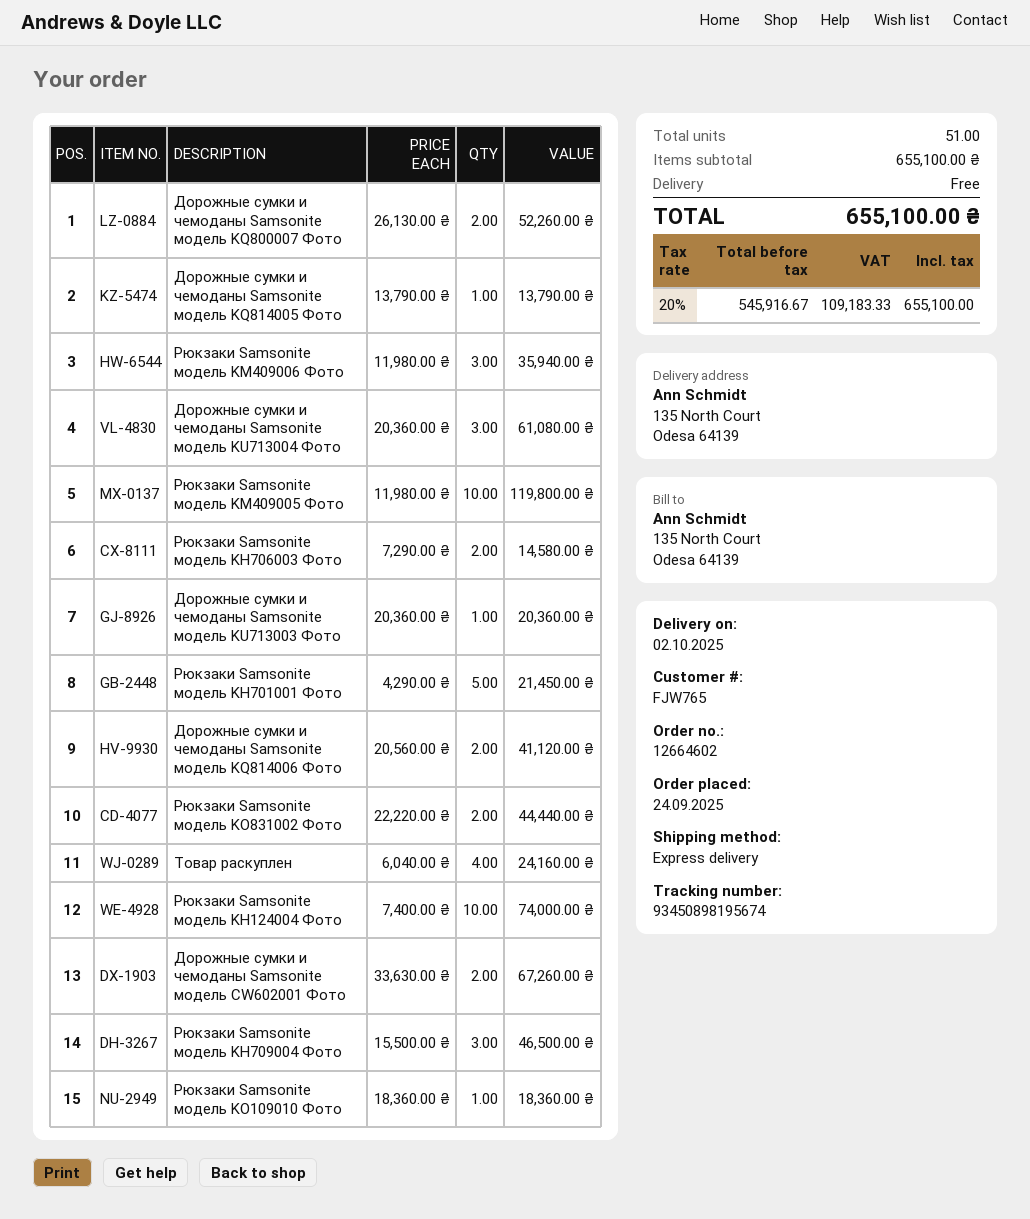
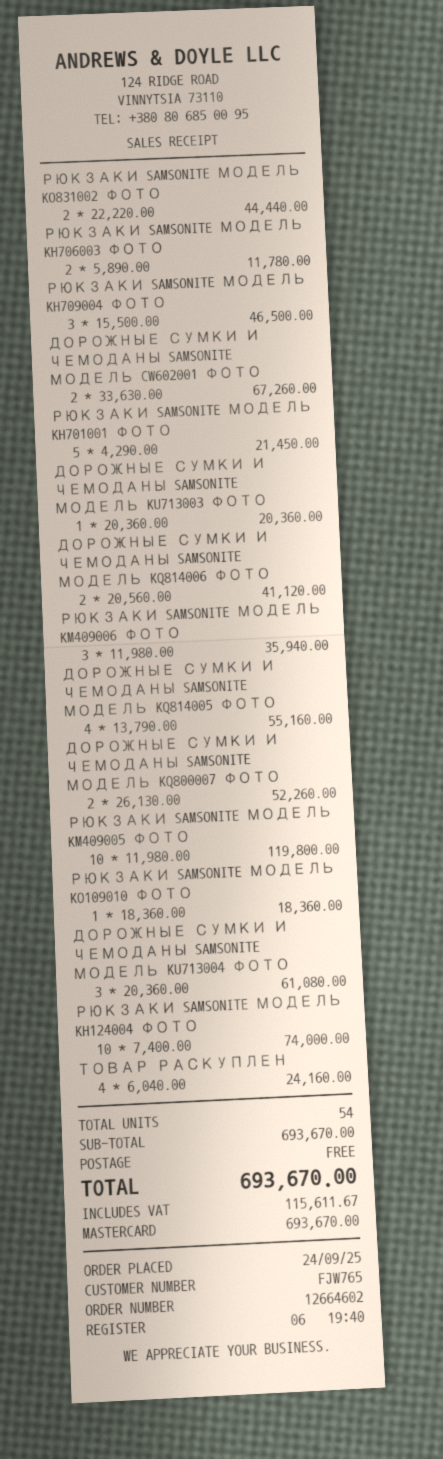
Дорожные сумки и чемоданы Samsonite модель KQ814005 Фото: 1 x 13790.00 = 13790.00 -> 4 x 13790.00 = 55160.00
Рюкзаки Samsonite модель KH706003 Фото: 2 x 7290.00 = 14580.00 -> 2 x 5890.00 = 11780.00
total quantity: 51 -> 54
subtotal: 655100.00 -> 693670.00
tax: 109183.33 -> 115611.67
total: 655100.00 -> 693670.00

